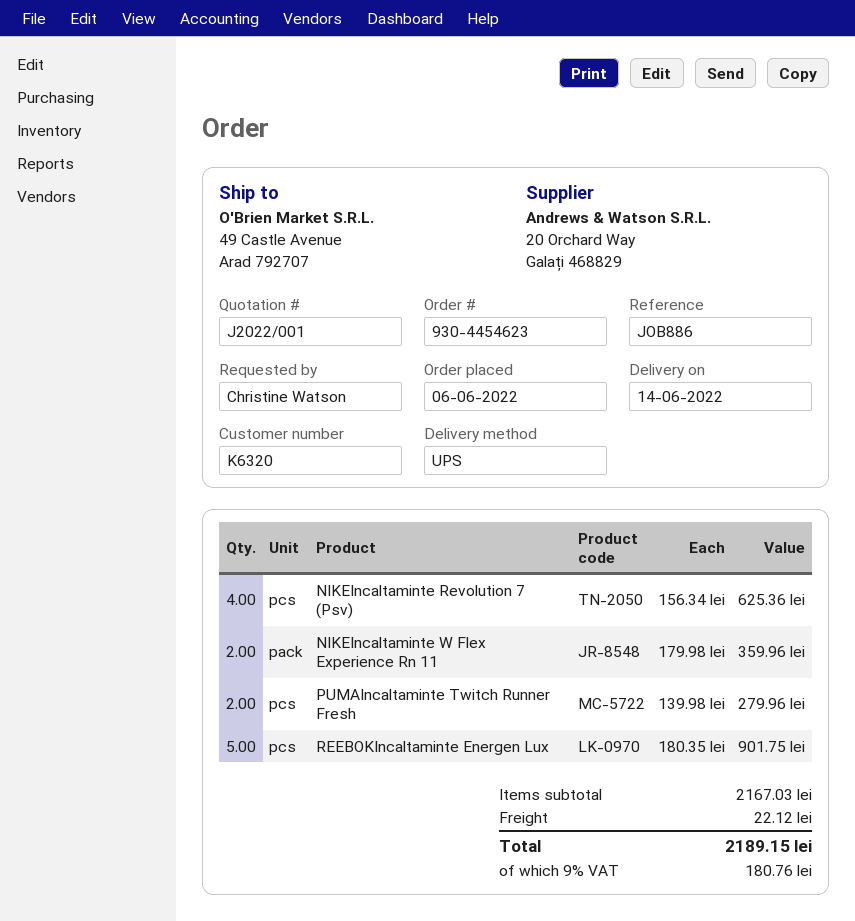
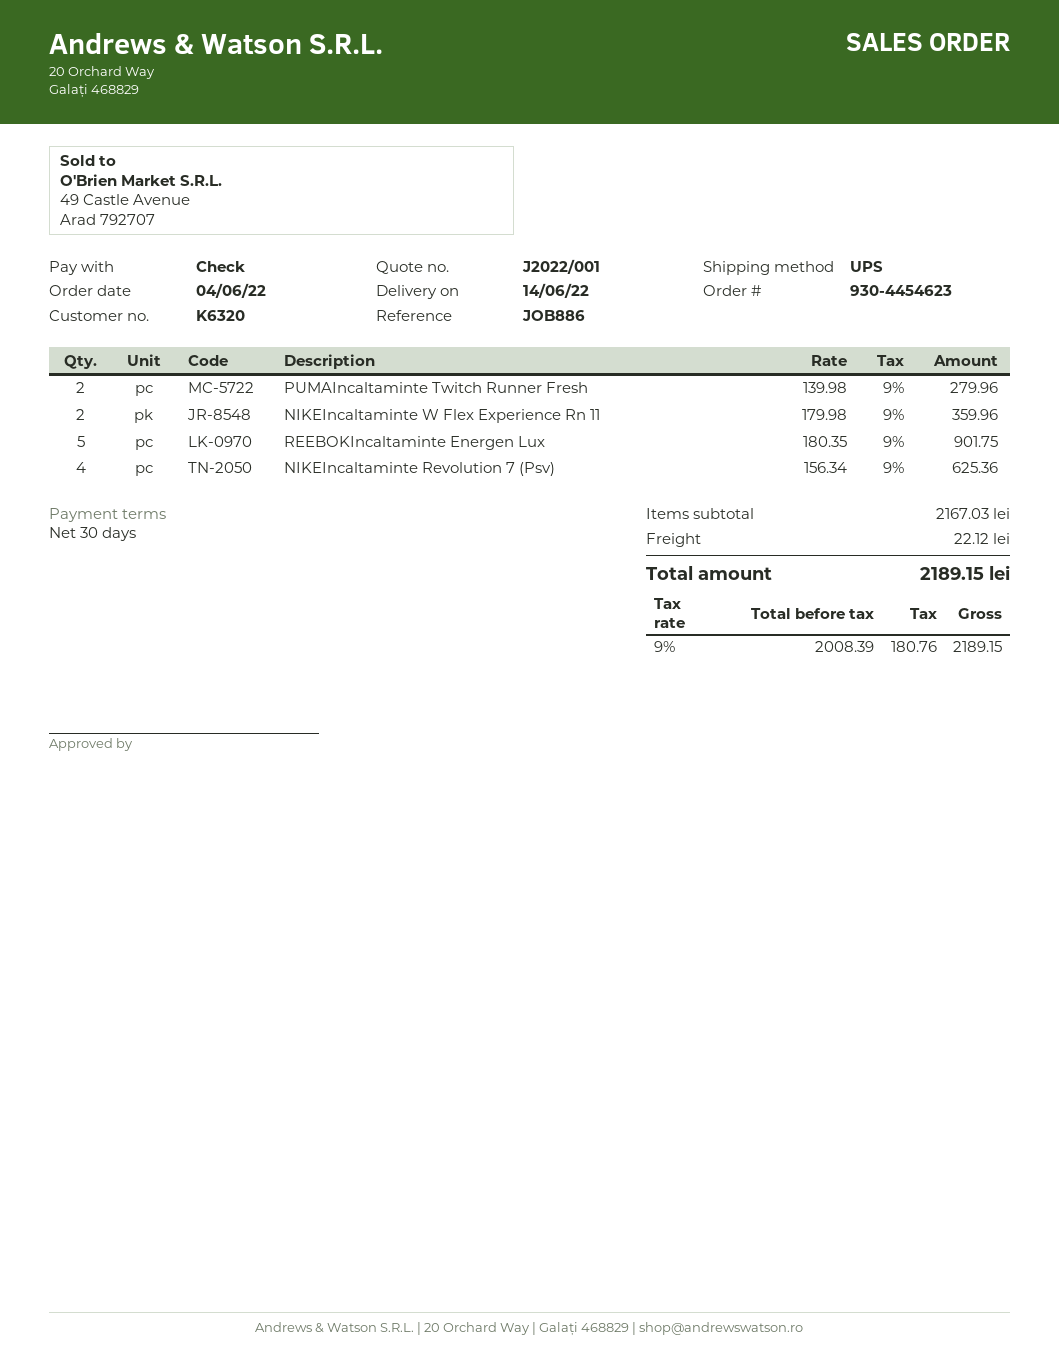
order date: 2022-06-06 -> 2022-06-04

